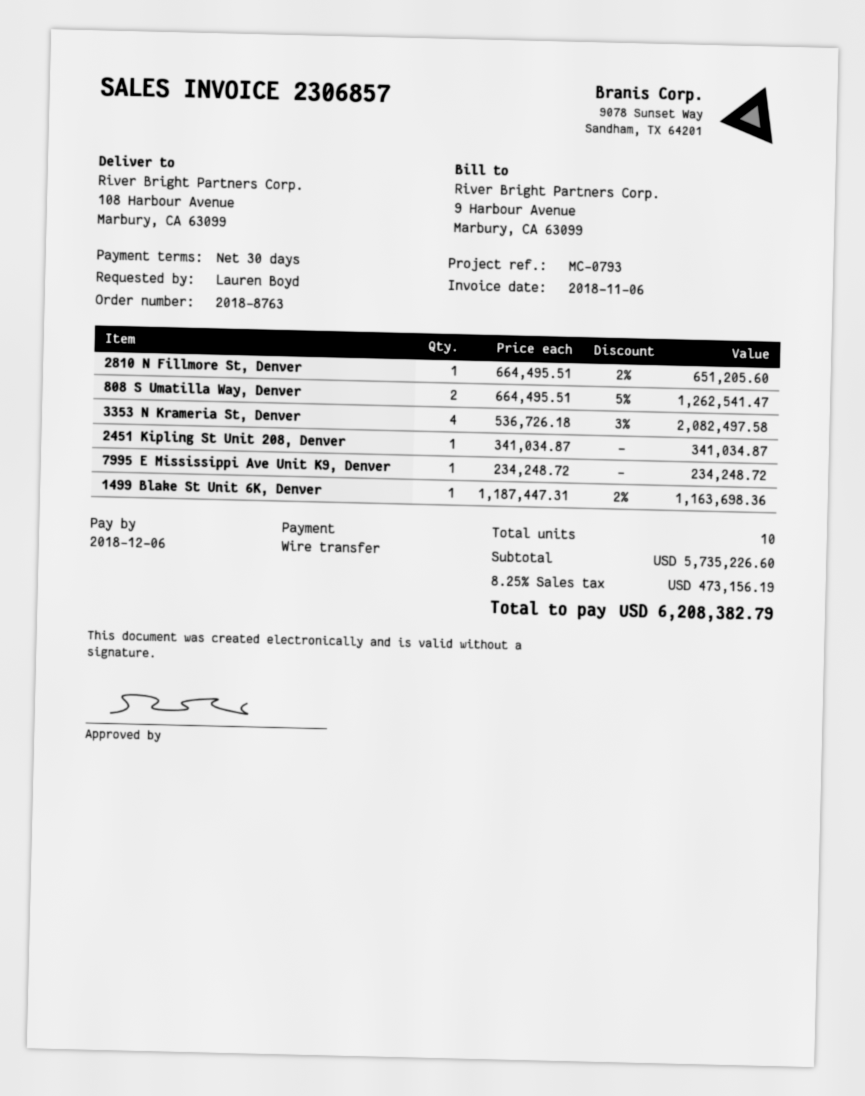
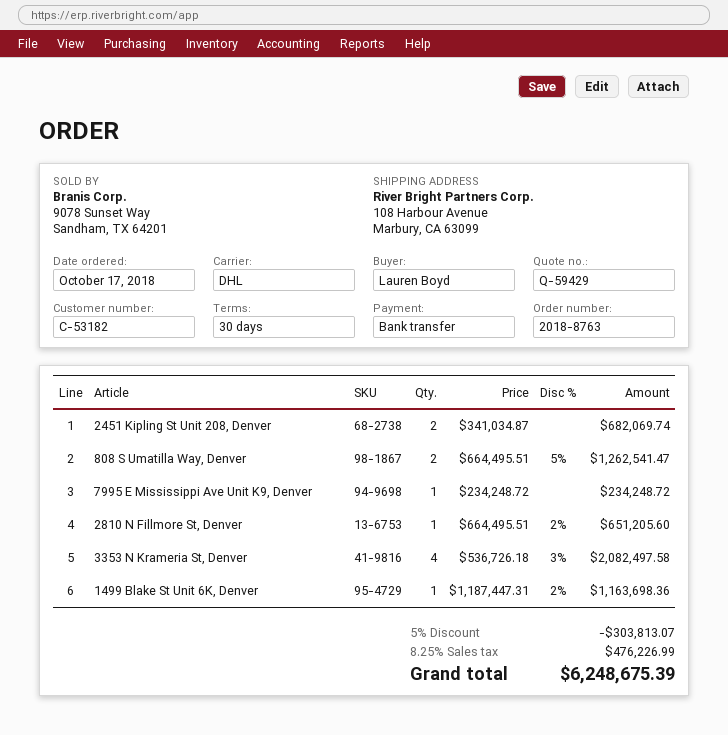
2451 Kipling St Unit 208, Denver: 1 x 341034.87 = 341034.87 -> 2 x 341034.87 = 682069.74
discount: none -> 5% = 303813.07
tax: 8.25% = 473156.19 -> 8.25% = 476226.99
total: 6208382.79 -> 6248675.39

